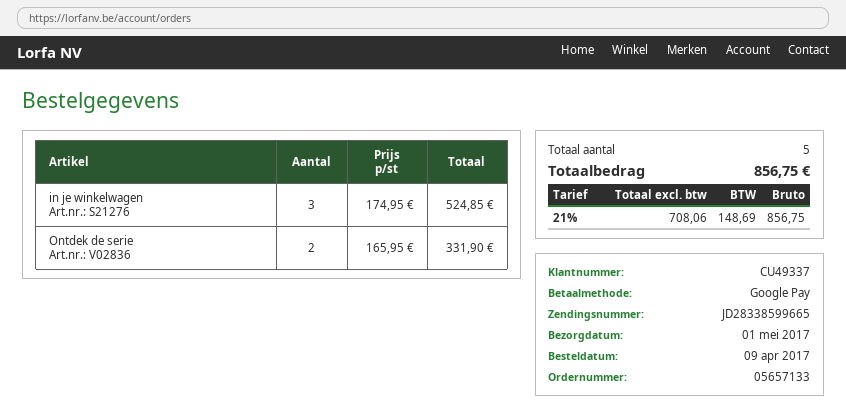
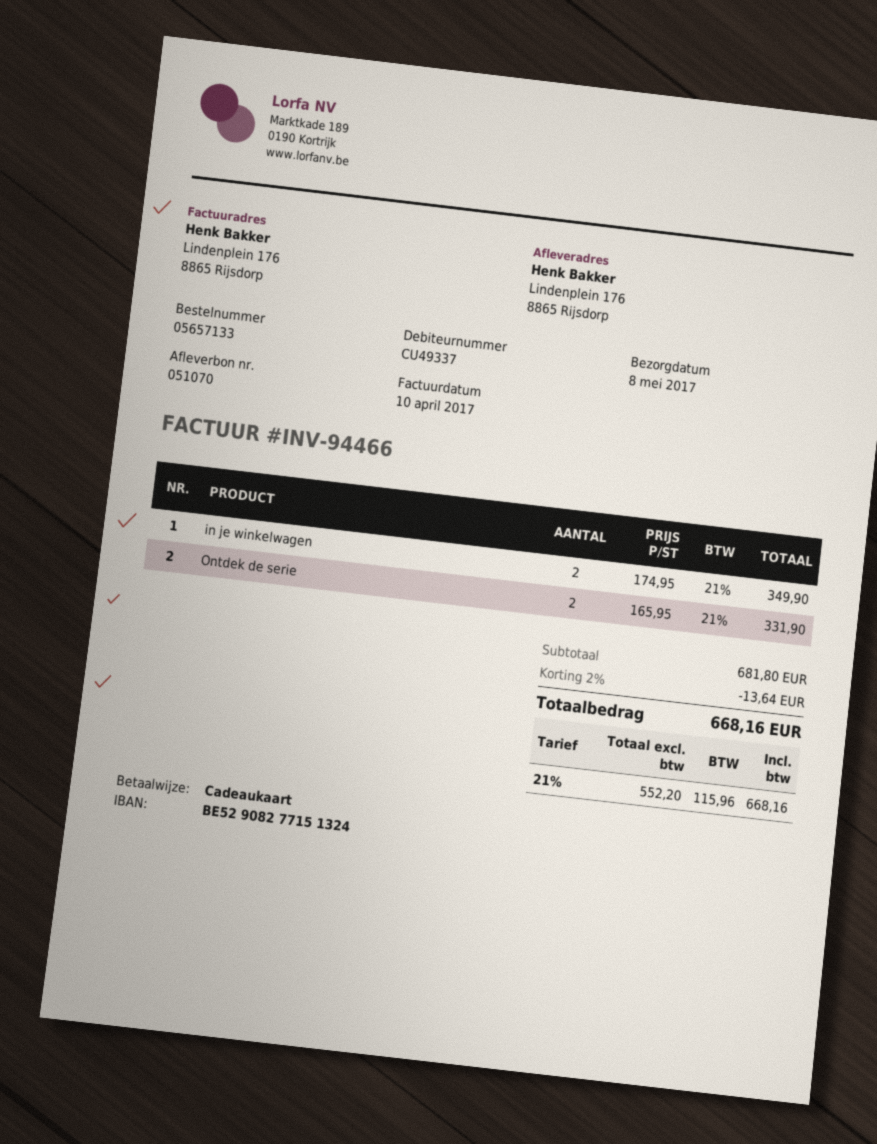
delivery date: 2017-05-01 -> 2017-05-08
payment method: Google Pay -> gift card
in je winkelwagen: 3 x 174.95 = 524.85 -> 2 x 174.95 = 349.90
discount: none -> 2% = 13.64
net: 708.06 -> 552.20
tax: 21% = 148.69 -> 21% = 115.96
total: 856.75 -> 668.16

